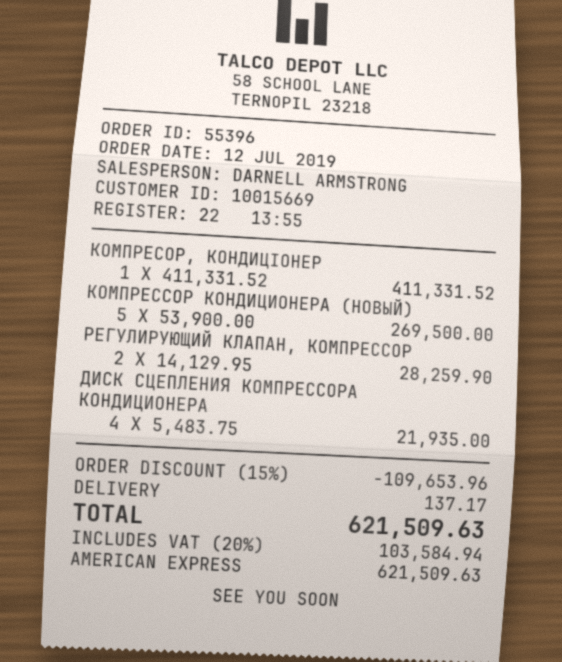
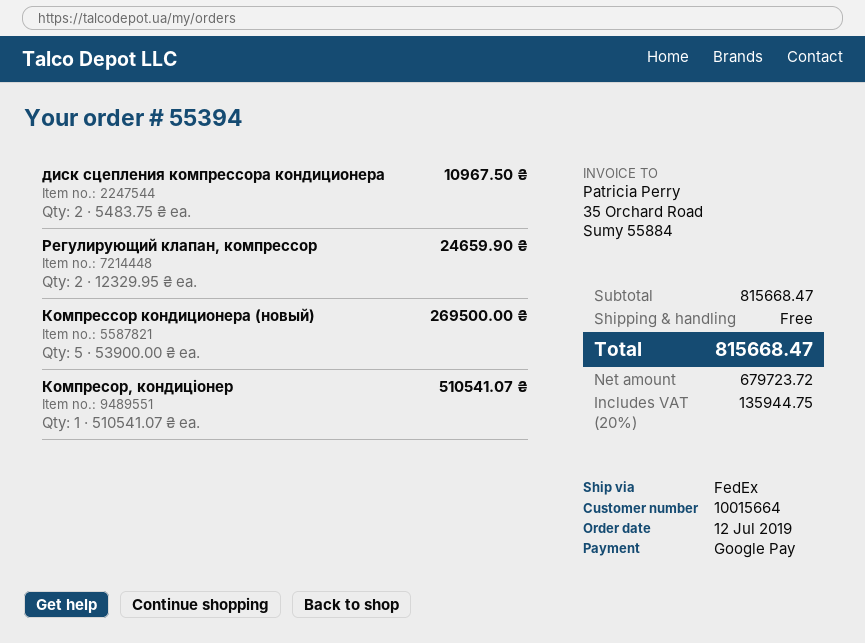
order number: 55396 -> 55394
customer number: 10015669 -> 10015664
payment method: American Express -> Google Pay
КОМПРЕСОР, КОНДИЦІОНЕР: 1 x 411331.52 = 411331.52 -> 1 x 510541.07 = 510541.07
РЕГУЛИРУЮЩИЙ КЛАПАН, КОМПРЕССОР: 2 x 14129.95 = 28259.90 -> 2 x 12329.95 = 24659.90
ДИСК СЦЕПЛЕНИЯ КОМПРЕССОРА КОНДИЦИОНЕРА: 4 x 5483.75 = 21935.00 -> 2 x 5483.75 = 10967.50
discount: 15% = 109653.96 -> none
shipping: 137.17 -> 0.00
tax: 20% = 103584.94 -> 20% = 135944.75
total: 621509.63 -> 815668.47

